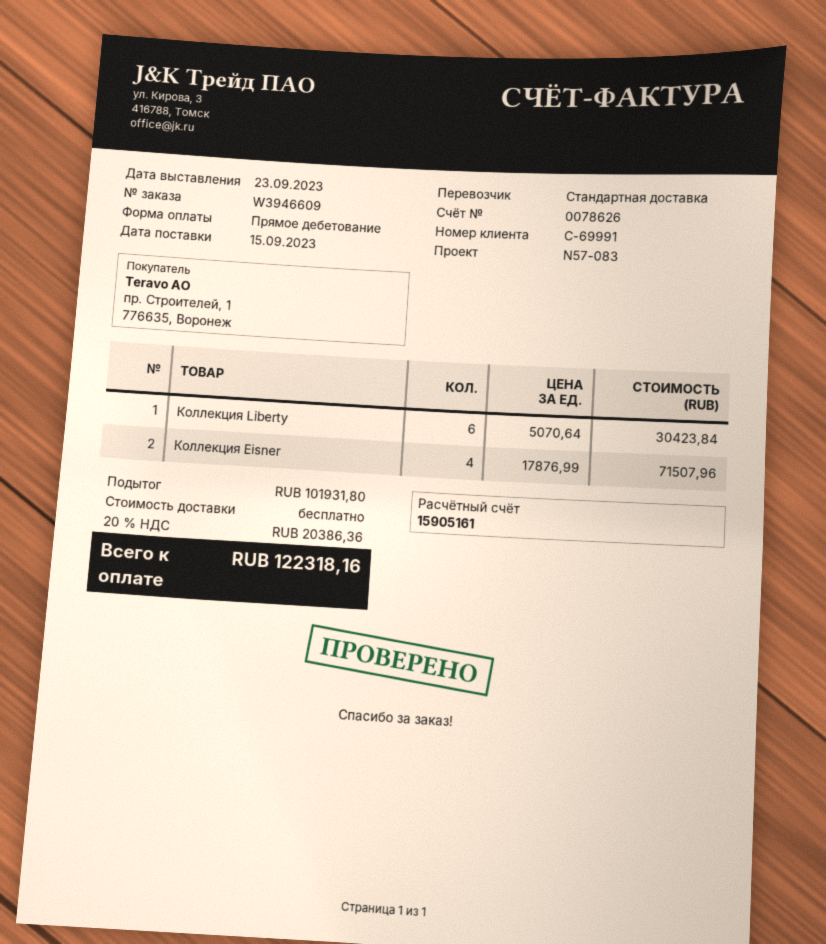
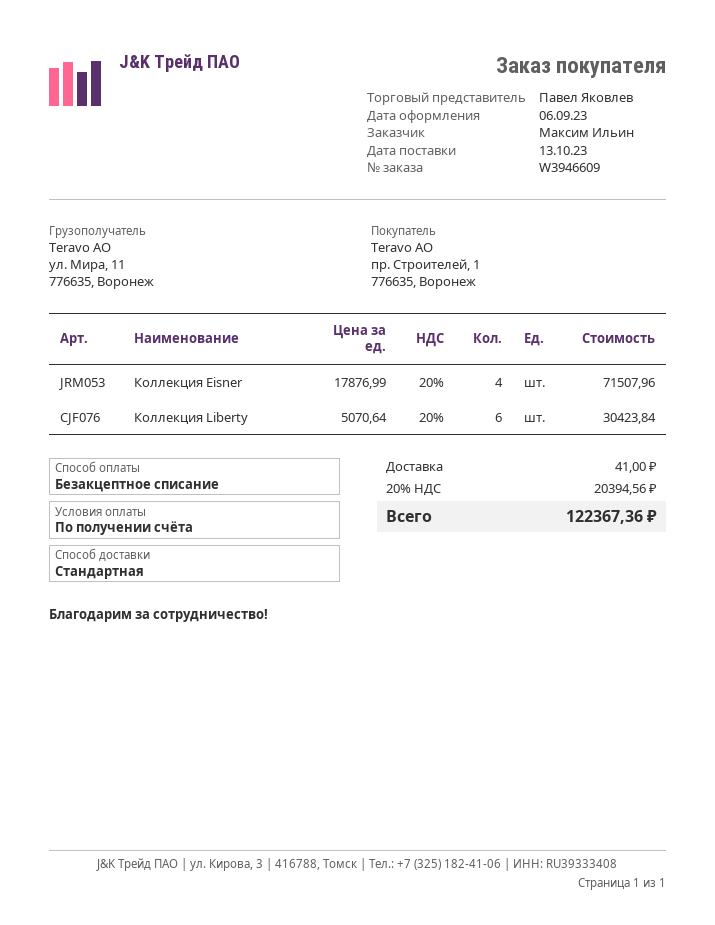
delivery date: 2023-09-15 -> 2023-10-13
shipping: 0.00 -> 41.00
tax: 20% = 20386.36 -> 20% = 20394.56
total: 122318.16 -> 122367.36

